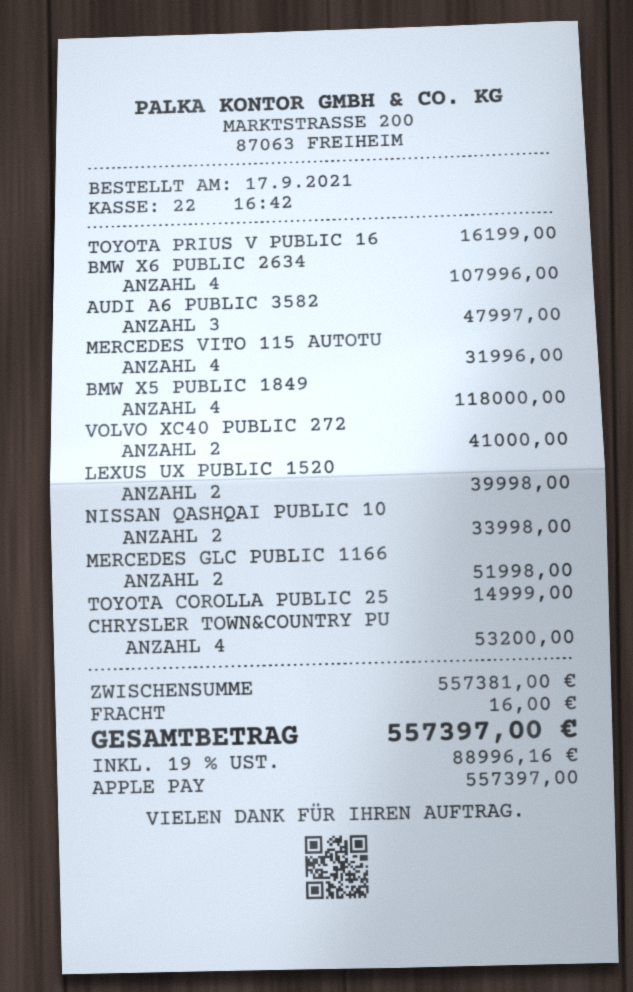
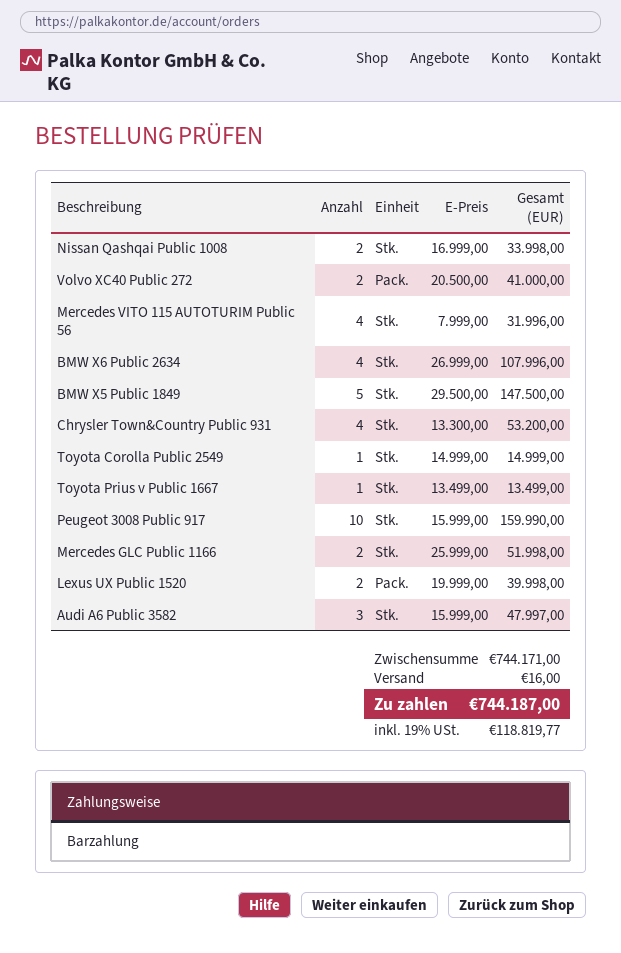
payment method: Apple Pay -> cash
TOYOTA PRIUS V PUBLIC 16: 1 for 16199.00 -> 1 for 13499.00
BMW X5 PUBLIC 1849: 4 for 118000.00 -> 5 for 147500.00
Peugeot 3008 Public 917: none -> 10 for 159990.00
subtotal: 557381.00 -> 744171.00
tax: 19% = 88996.16 -> 19% = 118819.77
total: 557397.00 -> 744187.00

